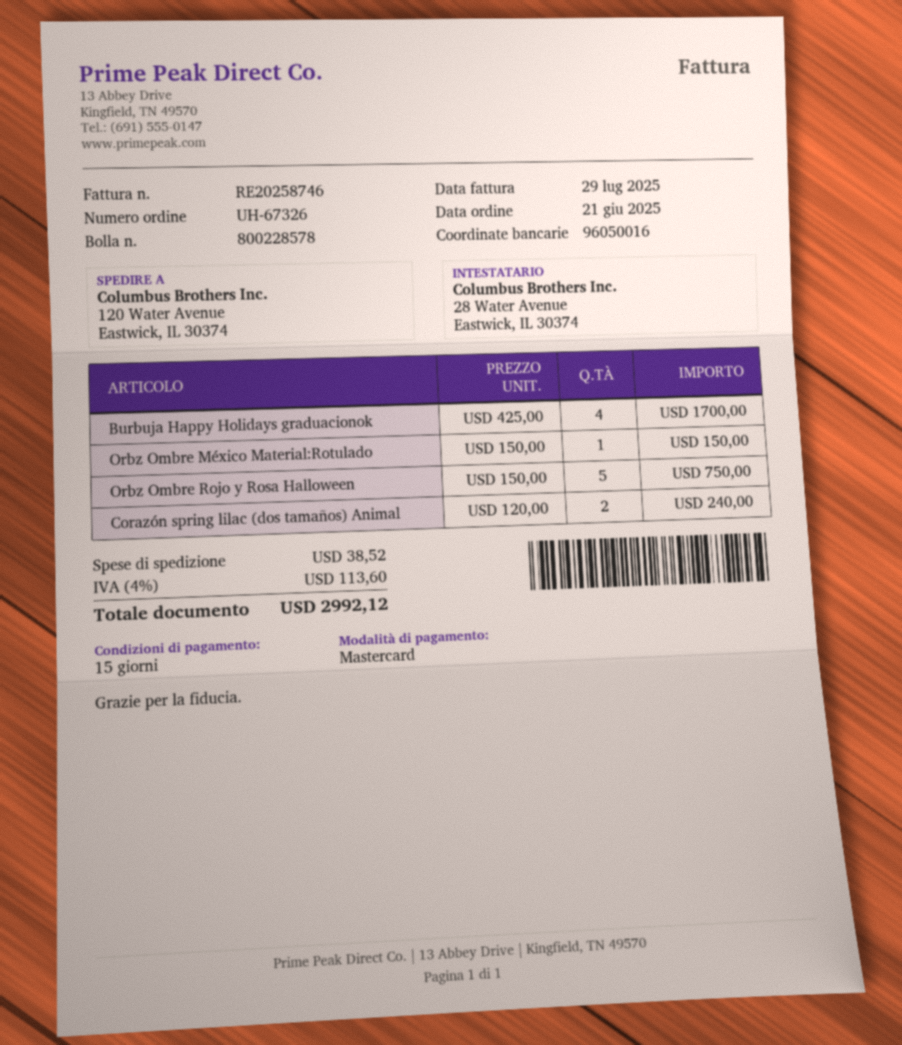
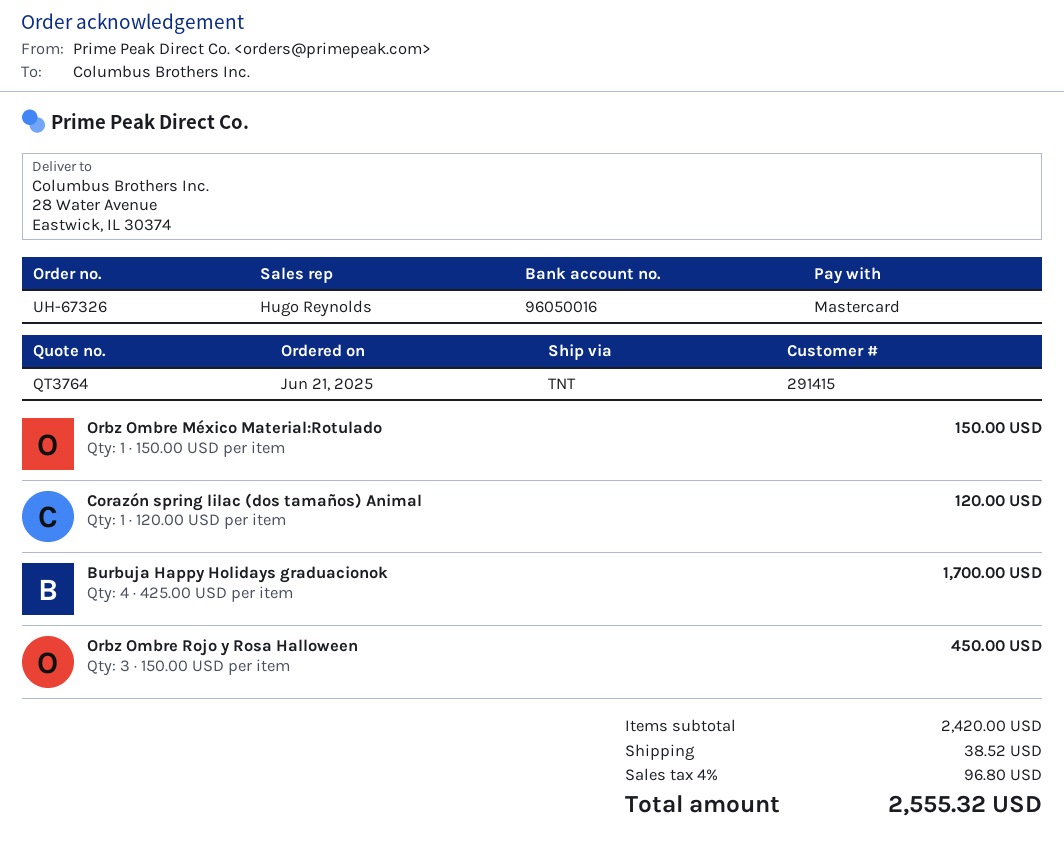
ship to: 120 Water Avenue, Eastwick, IL 30374 -> 28 Water Avenue, Eastwick, IL 30374
Orbz Ombre Rojo y Rosa Halloween: 5 x 150.00 = 750.00 -> 3 x 150.00 = 450.00
Corazón spring lilac (dos tamaños) Animal: 2 x 120.00 = 240.00 -> 1 x 120.00 = 120.00
tax: 4% = 113.60 -> 4% = 96.80
total: 2992.12 -> 2555.32

